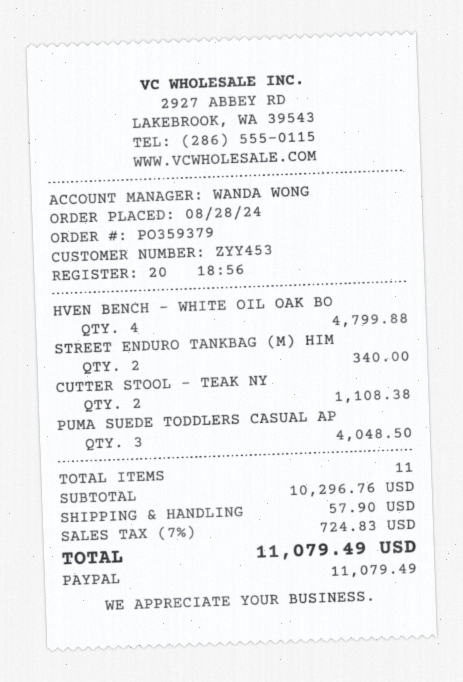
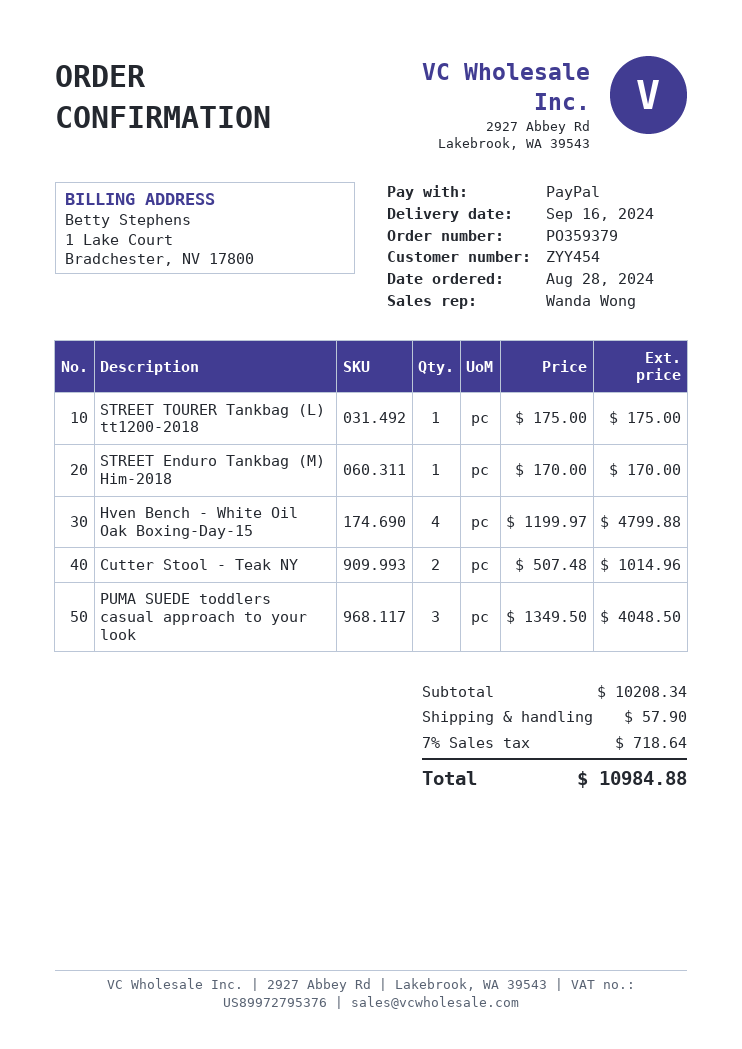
customer number: ZYY453 -> ZYY454
STREET ENDURO TANKBAG (M) HIM: 2 for 340.00 -> 1 for 170.00
CUTTER STOOL - TEAK NY: 2 for 1108.38 -> 2 for 1014.96
STREET TOURER Tankbag (L) tt1200-2018: none -> 1 for 175.00
subtotal: 10296.76 -> 10208.34
tax: 7% = 724.83 -> 7% = 718.64
total: 11079.49 -> 10984.88

